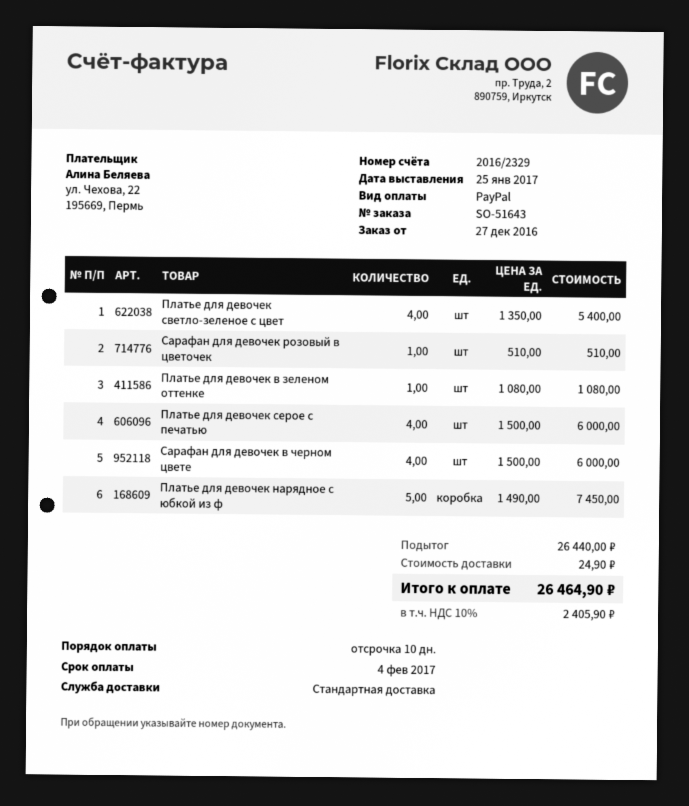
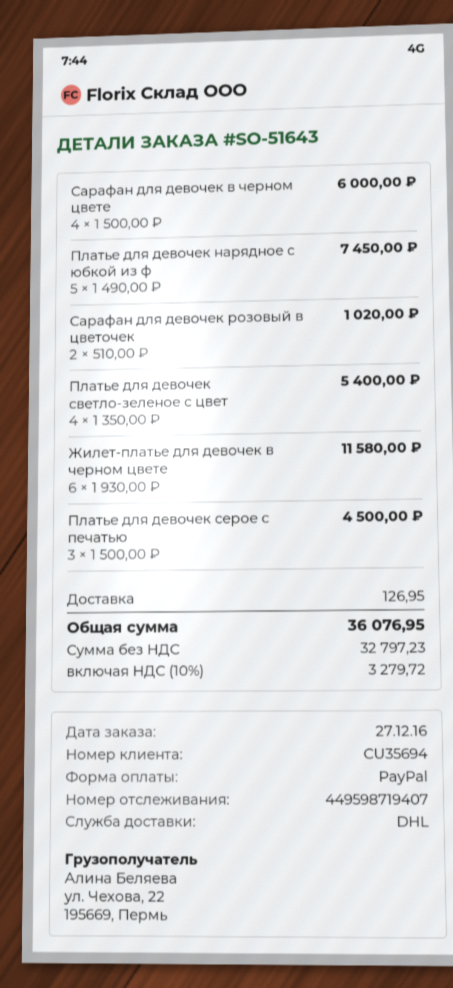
shipping method: standard -> DHL
Сарафан для девочек розовый в цветочек: 1 x 510.00 = 510.00 -> 2 x 510.00 = 1020.00
Платье для девочек в зеленом оттенке: 1 x 1080.00 = 1080.00 -> none
Платье для девочек серое с печатью: 4 x 1500.00 = 6000.00 -> 3 x 1500.00 = 4500.00
Жилет-платье для девочек в черном цвете: none -> 6 x 1930.00 = 11580.00
shipping: 24.90 -> 126.95
tax: 10% = 2405.90 -> 10% = 3279.72
total: 26464.90 -> 36076.95

